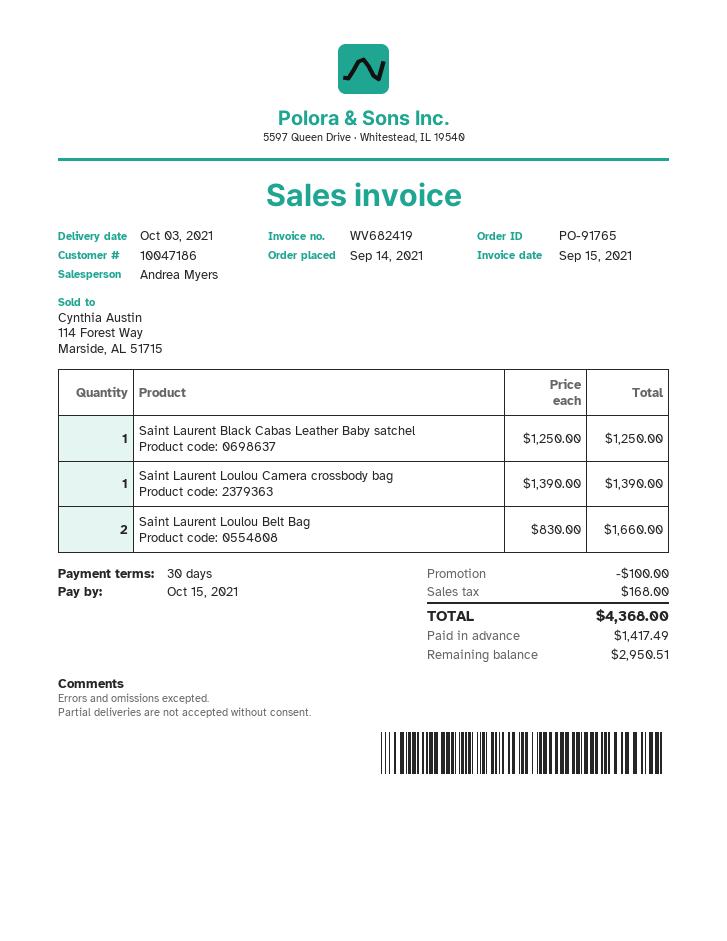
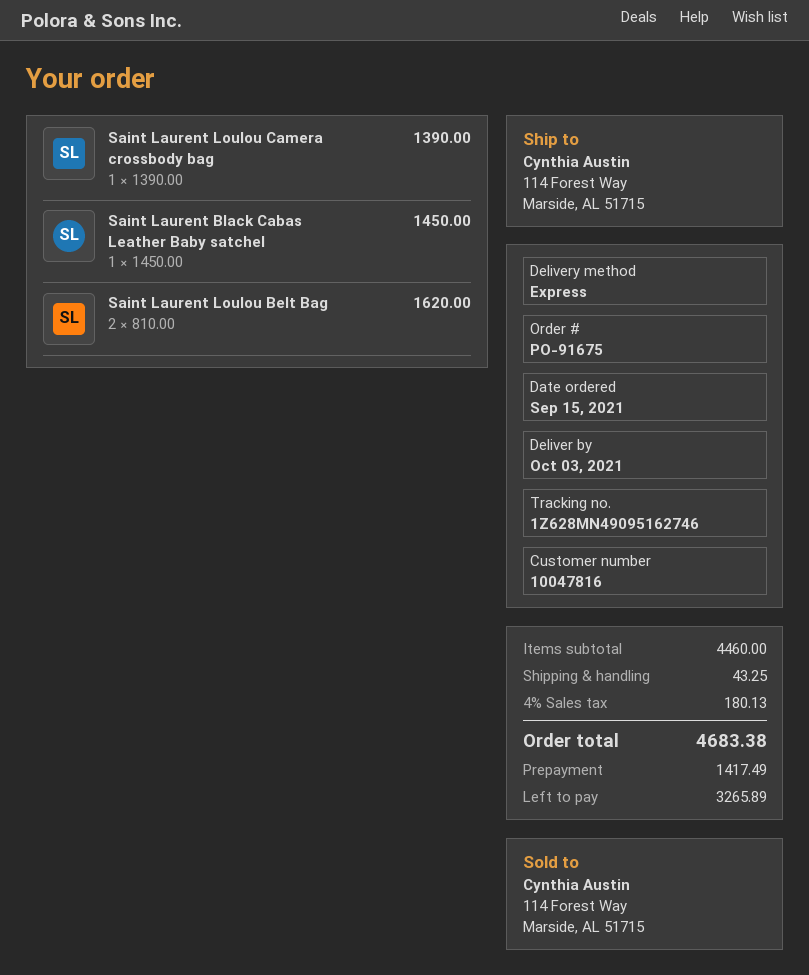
order number: PO-91765 -> PO-91675
order date: 2021-09-14 -> 2021-09-15
customer number: 10047186 -> 10047816
Saint Laurent Black Cabas Leather Baby satchel: 1 x 1250.00 = 1250.00 -> 1 x 1450.00 = 1450.00
Saint Laurent Loulou Belt Bag: 2 x 830.00 = 1660.00 -> 2 x 810.00 = 1620.00
discount: 100.00 -> none
shipping: none -> 43.25
tax: 168.00 -> 180.13
total: 4368.00 -> 4683.38
balance: 2950.51 -> 3265.89

